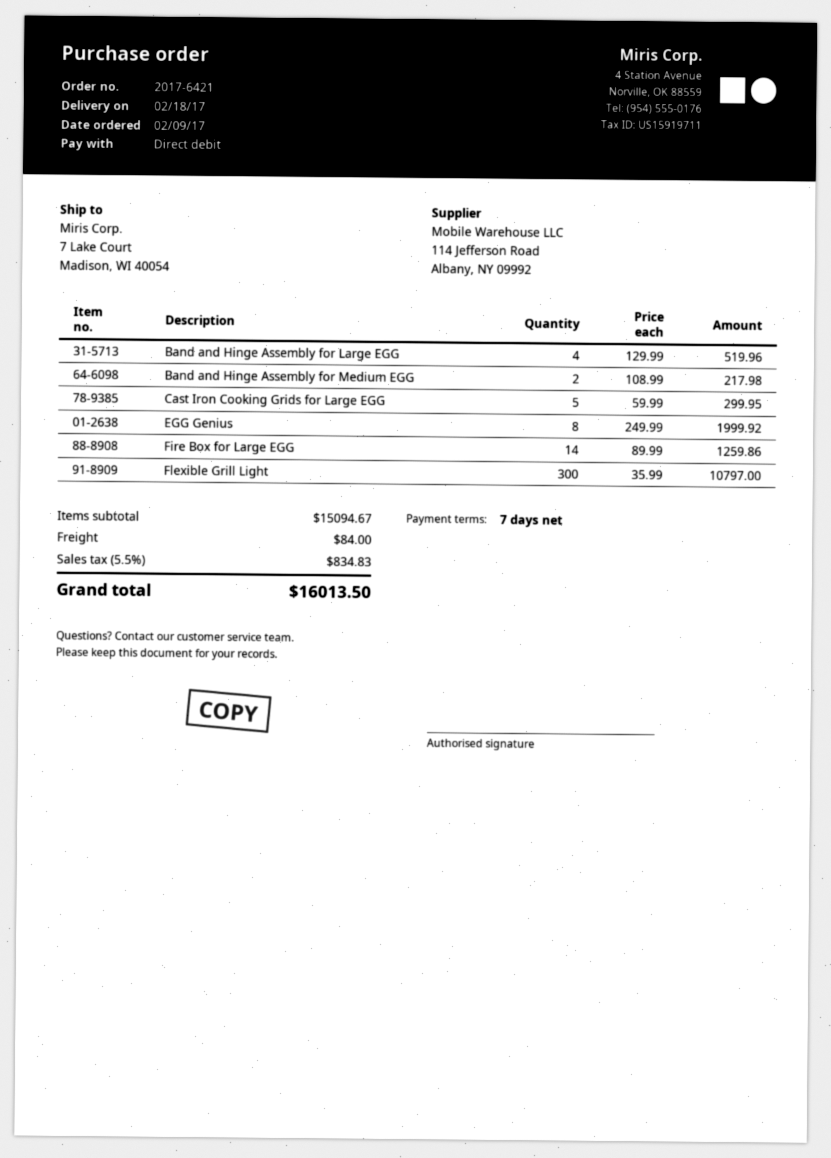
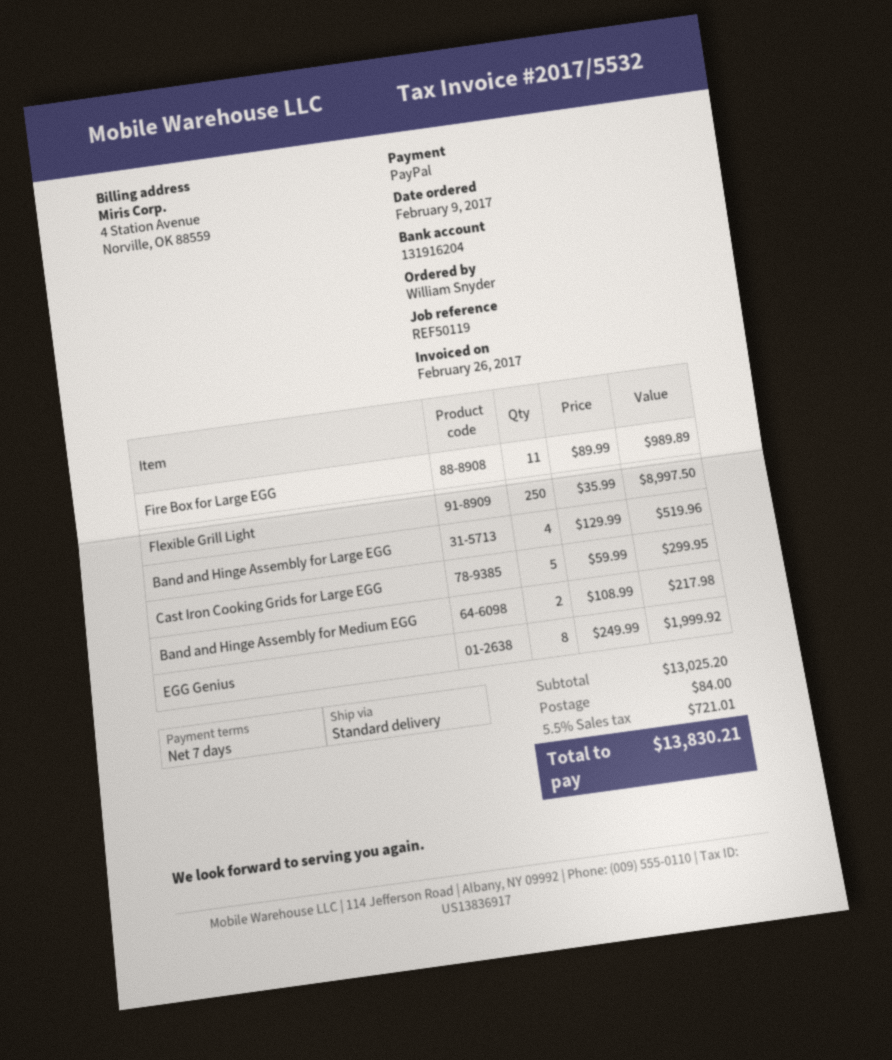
payment method: direct debit -> PayPal
Fire Box for Large EGG: 14 x 89.99 = 1259.86 -> 11 x 89.99 = 989.89
Flexible Grill Light: 300 x 35.99 = 10797.00 -> 250 x 35.99 = 8997.50
subtotal: 15094.67 -> 13025.20
tax: 5.5% = 834.83 -> 5.5% = 721.01
total: 16013.50 -> 13830.21

